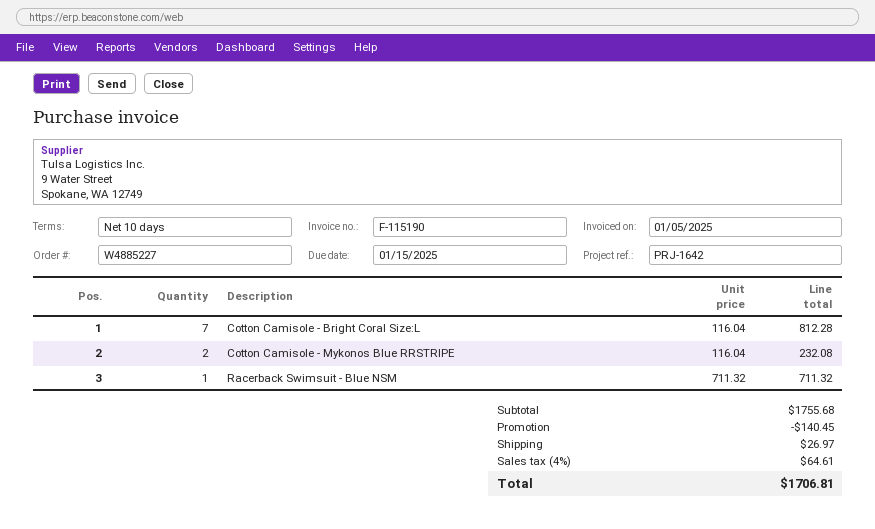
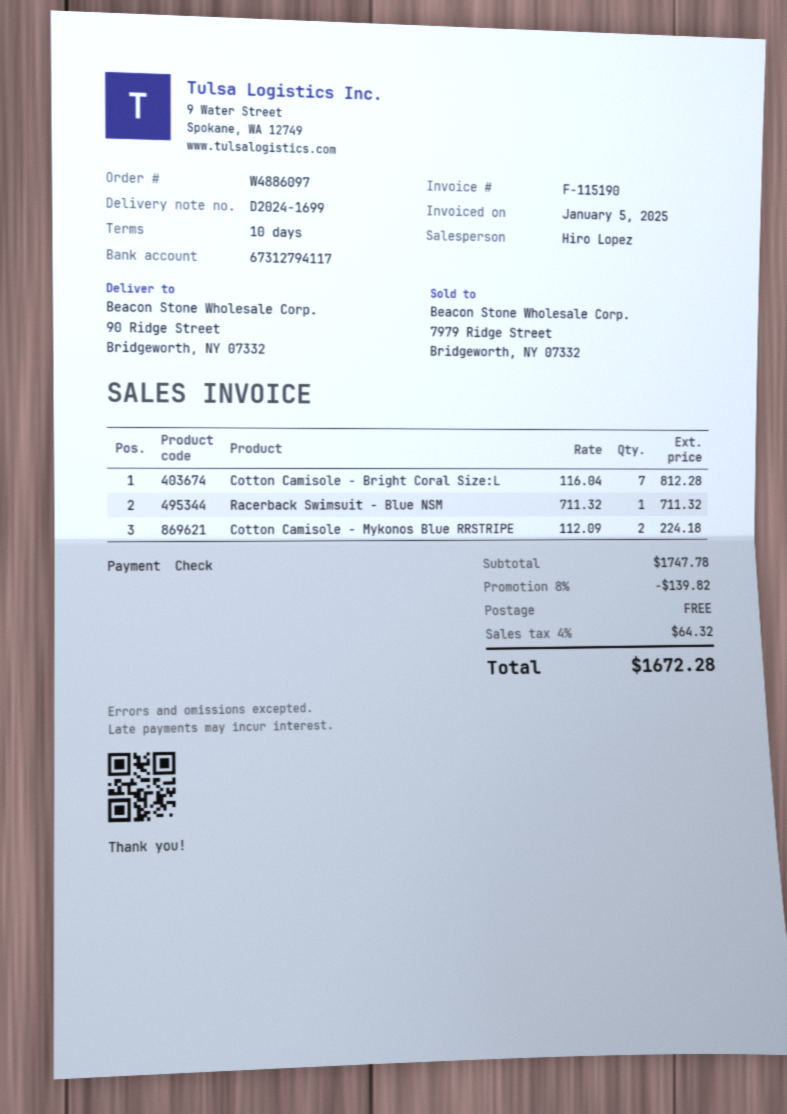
order number: W4885227 -> W4886097
Cotton Camisole - Mykonos Blue RRSTRIPE: 2 x 116.04 = 232.08 -> 2 x 112.09 = 224.18
subtotal: 1755.68 -> 1747.78
discount: 140.45 -> 139.82
shipping: 26.97 -> 0.00
tax: 4% = 64.61 -> 4% = 64.32
total: 1706.81 -> 1672.28

